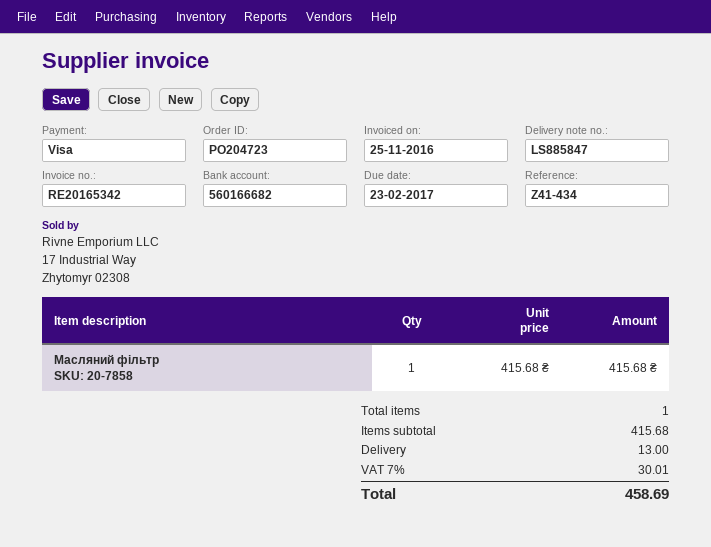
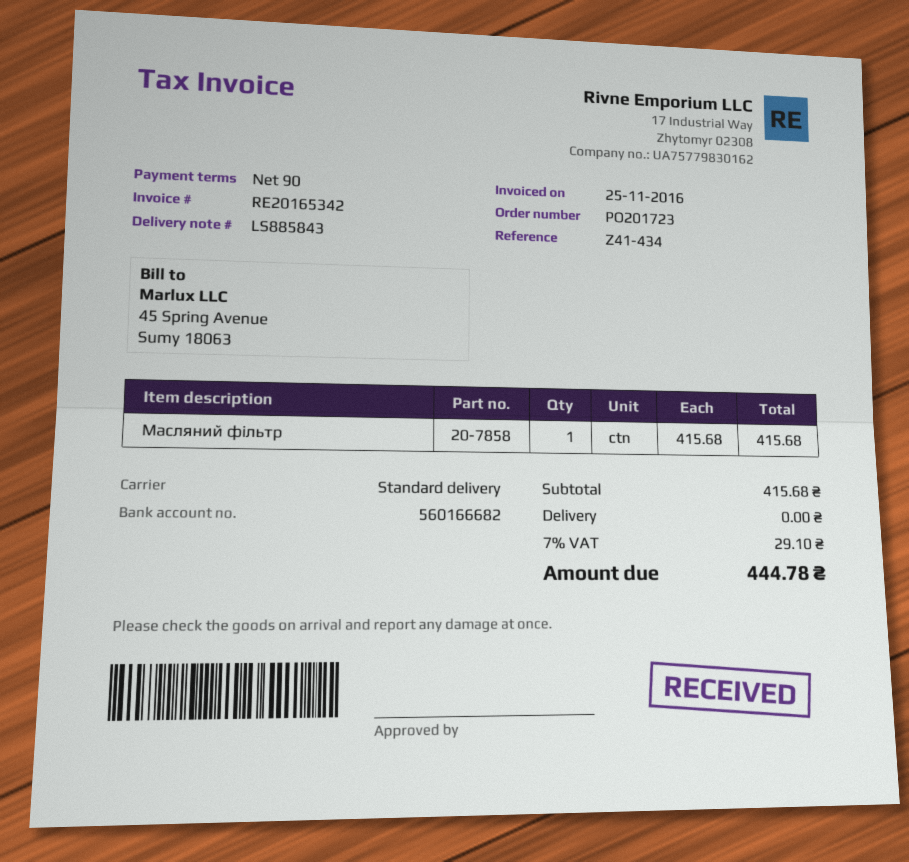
order number: PO204723 -> PO201723
delivery note number: LS885847 -> LS885843
shipping: 13.00 -> 0.00
tax: 7% = 30.01 -> 7% = 29.10
total: 458.69 -> 444.78

